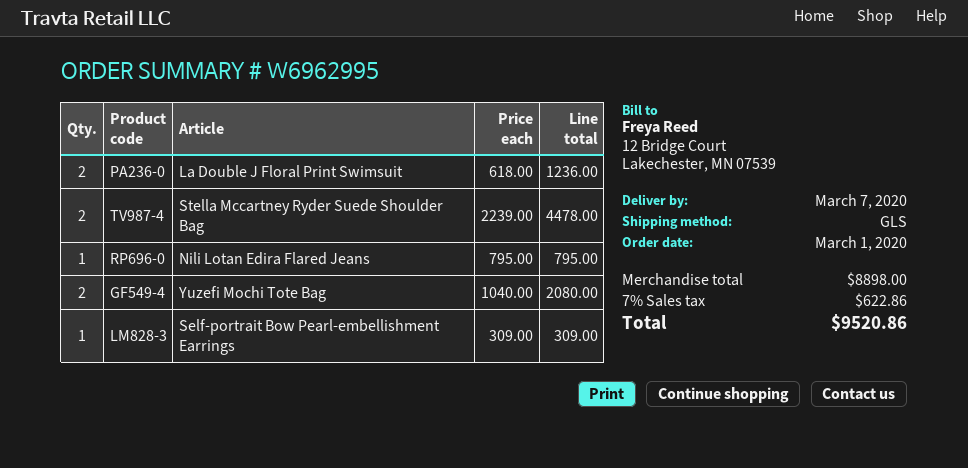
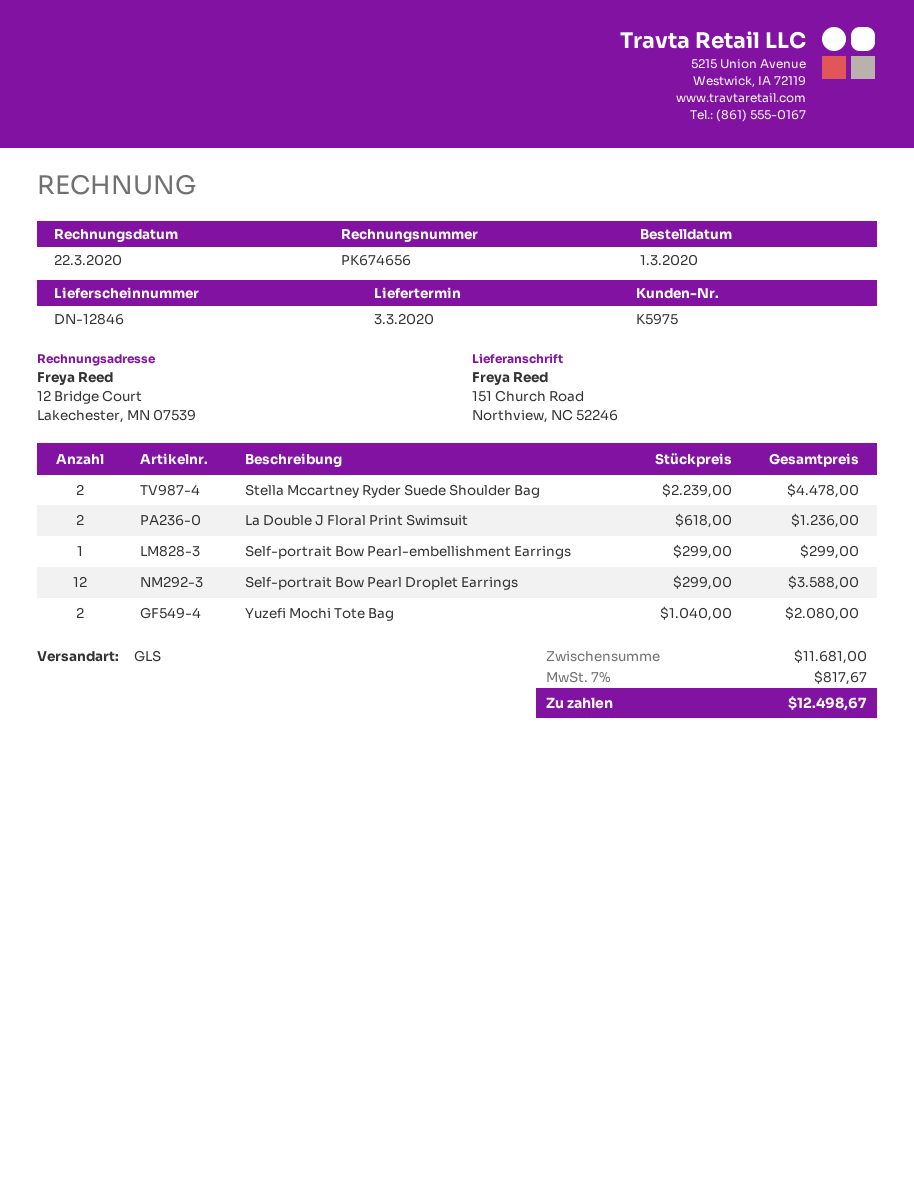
delivery date: 2020-03-07 -> 2020-03-03
Nili Lotan Edira Flared Jeans: 1 x 795.00 = 795.00 -> none
Self-portrait Bow Pearl-embellishment Earrings: 1 x 309.00 = 309.00 -> 1 x 299.00 = 299.00
Self-portrait Bow Pearl Droplet Earrings: none -> 12 x 299.00 = 3588.00
subtotal: 8898.00 -> 11681.00
tax: 7% = 622.86 -> 7% = 817.67
total: 9520.86 -> 12498.67

